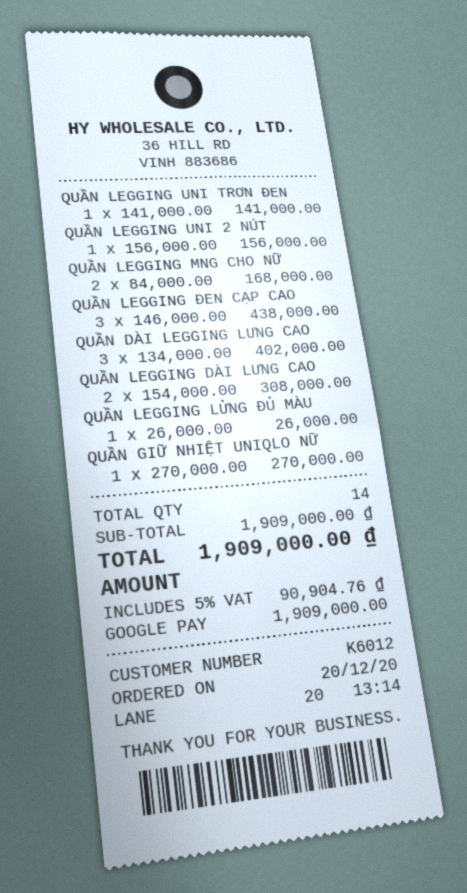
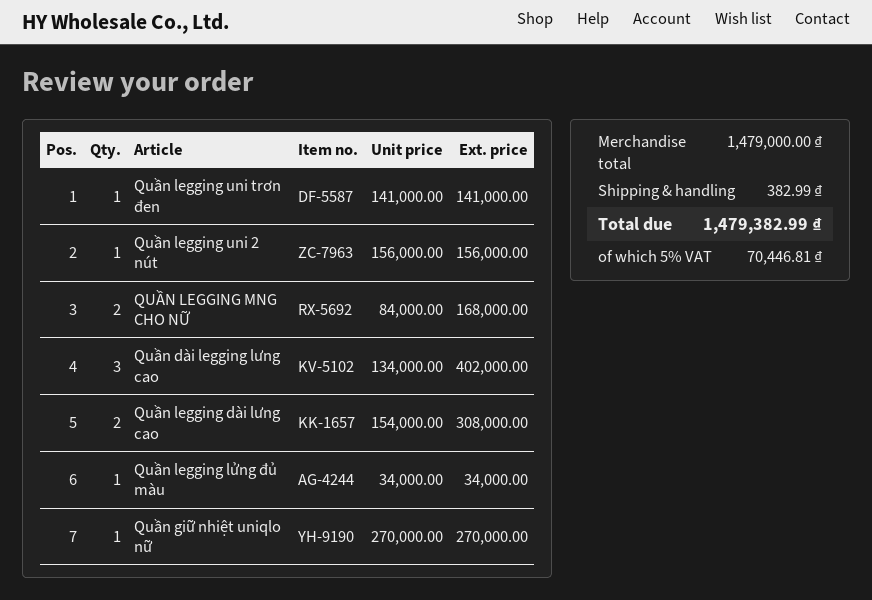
QUẦN LEGGING ĐEN CẠP CAO: 3 x 146000.00 = 438000.00 -> none
QUẦN LEGGING LỬNG ĐỦ MÀU: 1 x 26000.00 = 26000.00 -> 1 x 34000.00 = 34000.00
subtotal: 1909000.00 -> 1479000.00
shipping: none -> 382.99
tax: 5% = 90904.76 -> 5% = 70446.81
total: 1909000.00 -> 1479382.99

